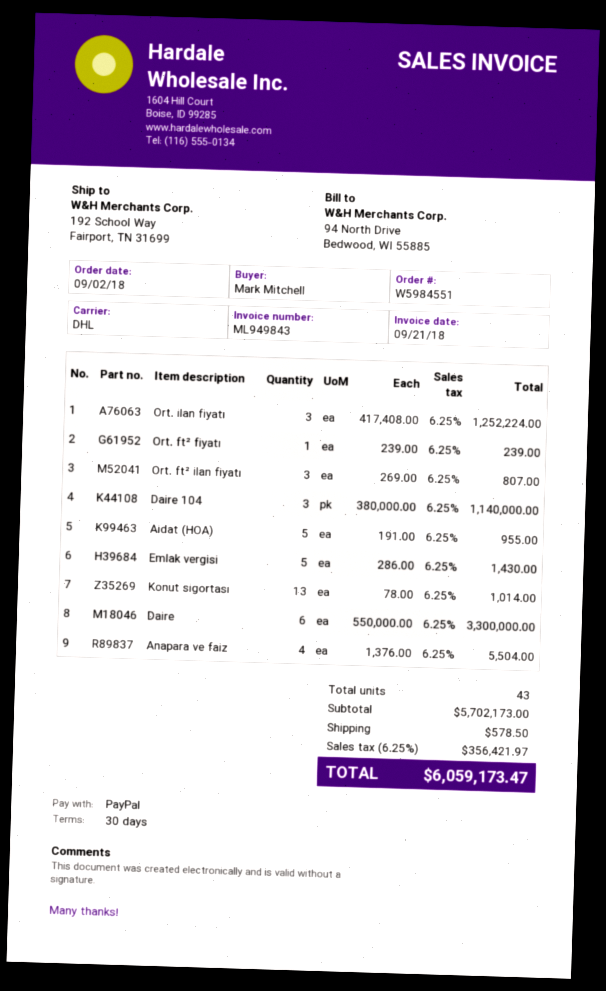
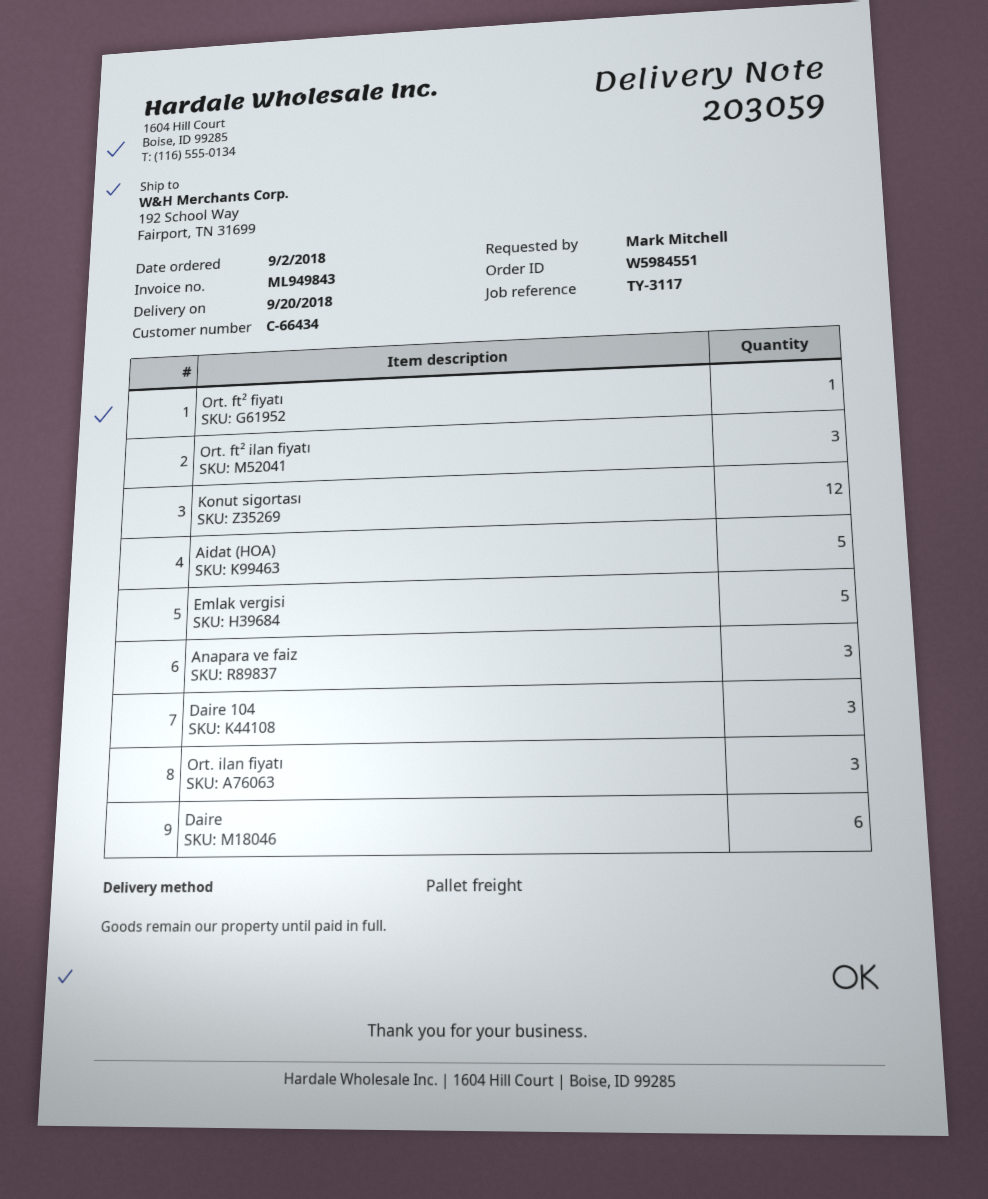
shipping method: DHL -> pallet freight
Konut sigortası: 13 -> 12
Anapara ve faiz: 4 -> 3

